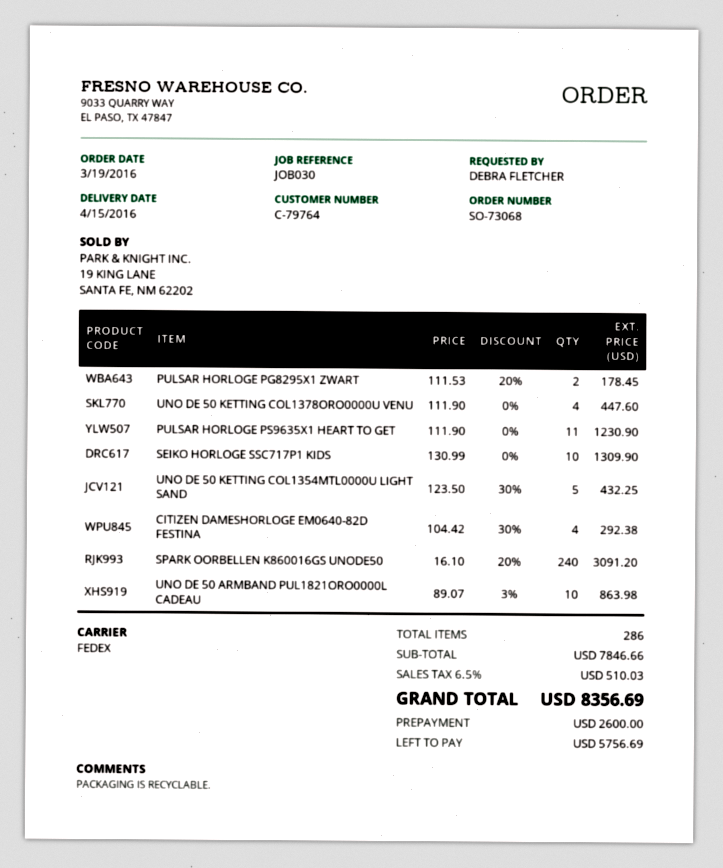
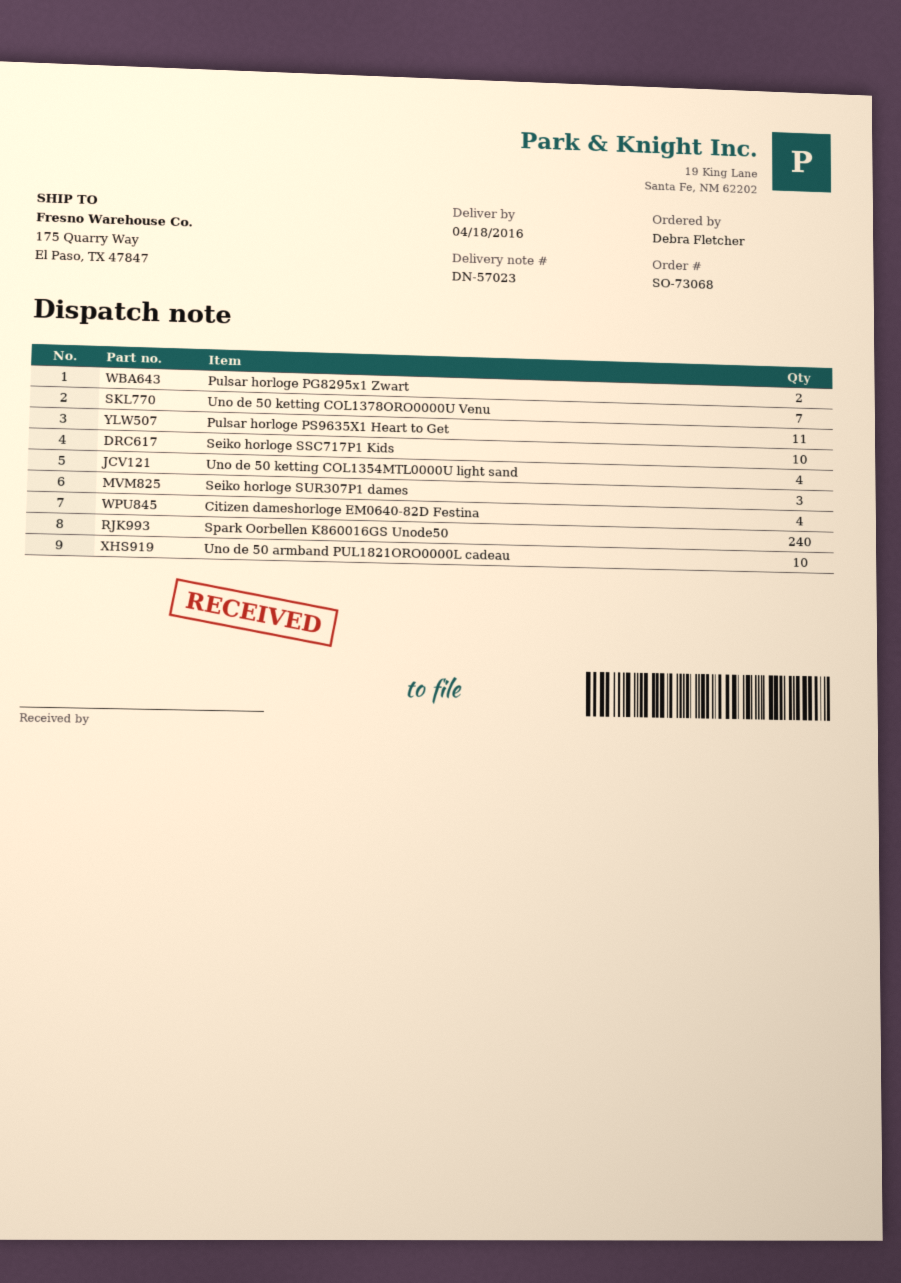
delivery date: 2016-04-15 -> 2016-04-18
UNO DE 50 KETTING COL1378ORO0000U VENU: 4 -> 7
UNO DE 50 KETTING COL1354MTL0000U LIGHT SAND: 5 -> 4
Seiko horloge SUR307P1 dames: none -> 3

